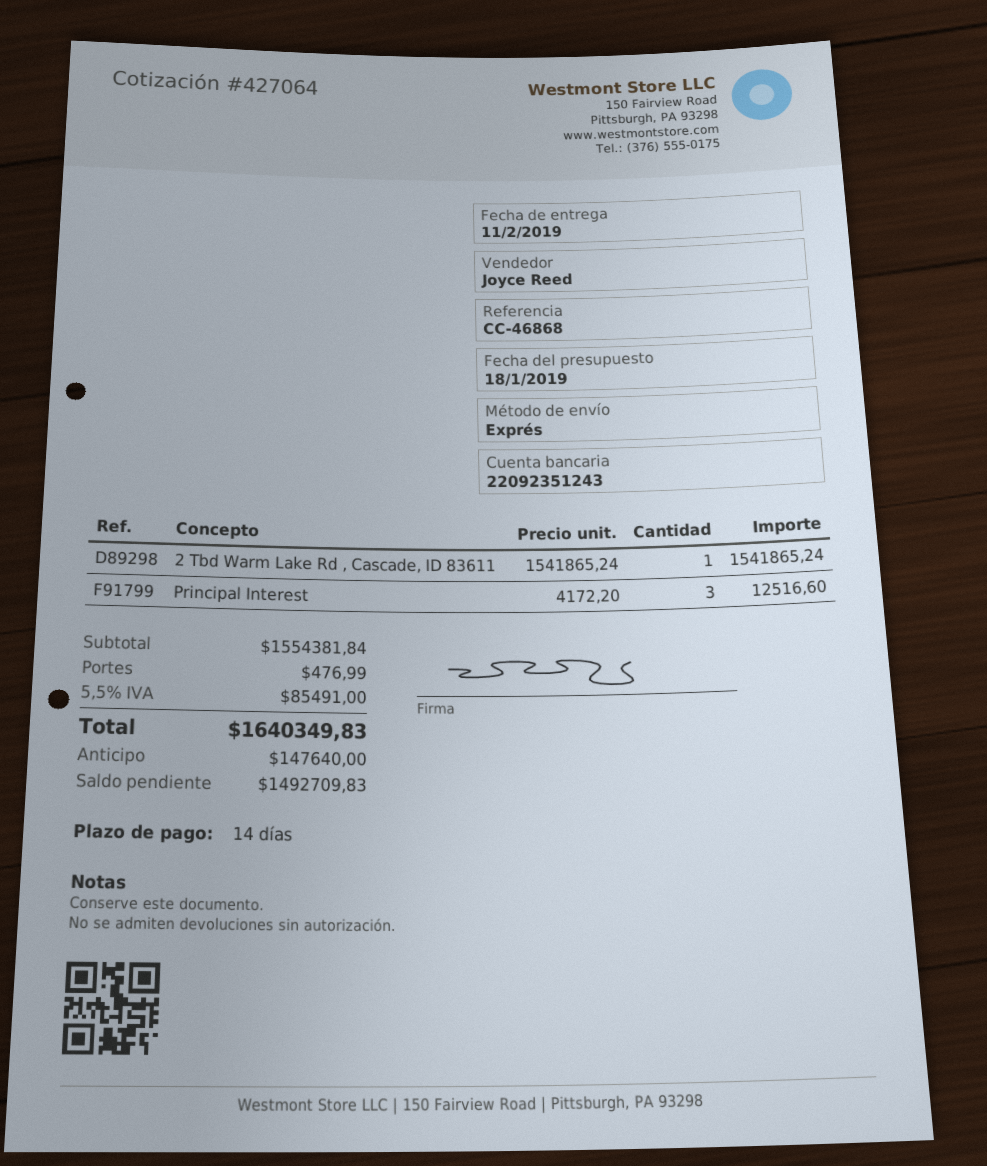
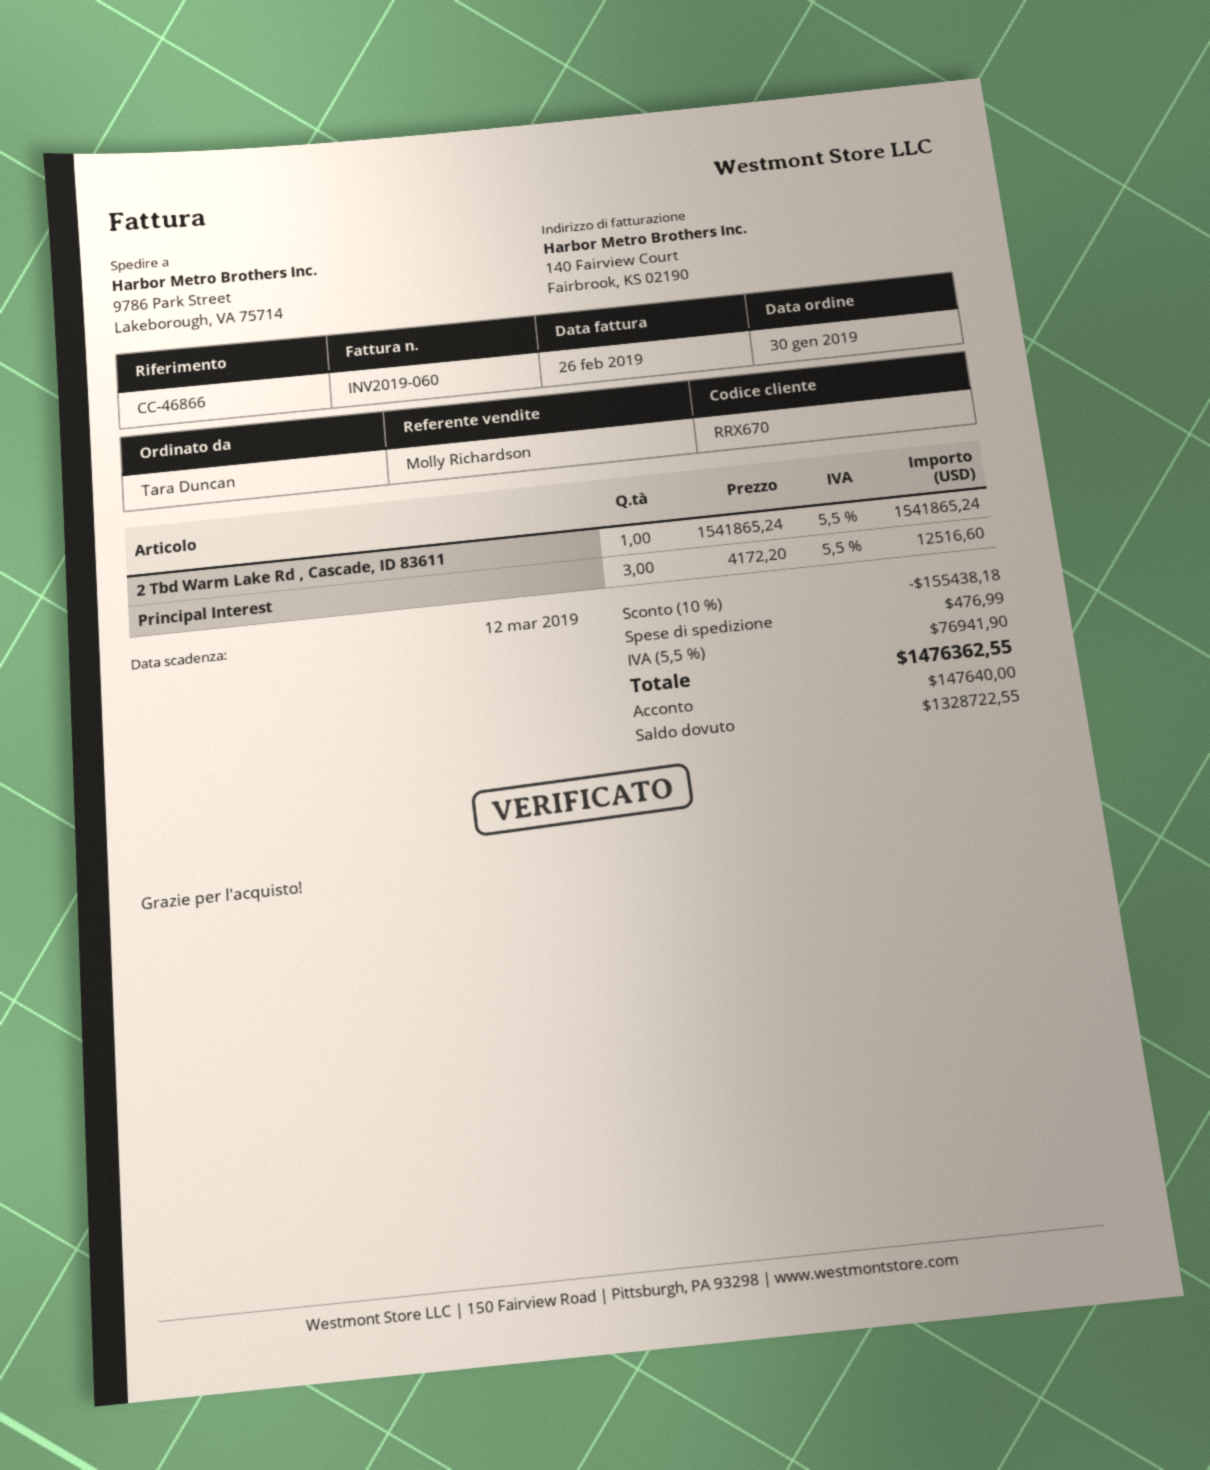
reference: CC-46868 -> CC-46866
sales rep: Joyce Reed -> Molly Richardson
discount: none -> 10% = 155438.18
tax: 5.5% = 85491.00 -> 5.5% = 76941.90
total: 1640349.83 -> 1476362.55
balance: 1492709.83 -> 1328722.55

